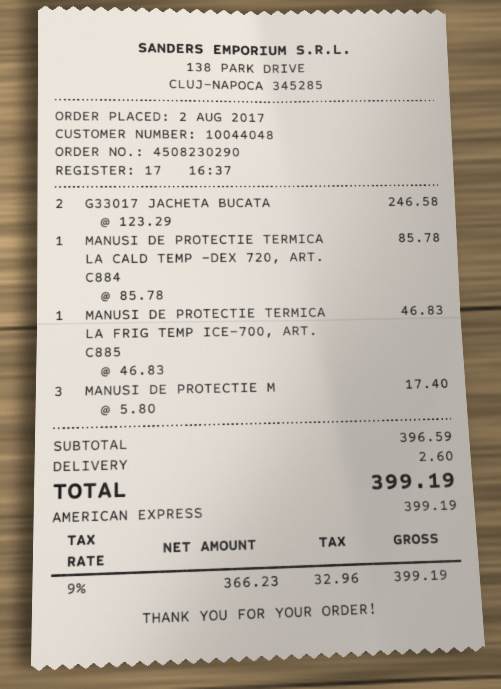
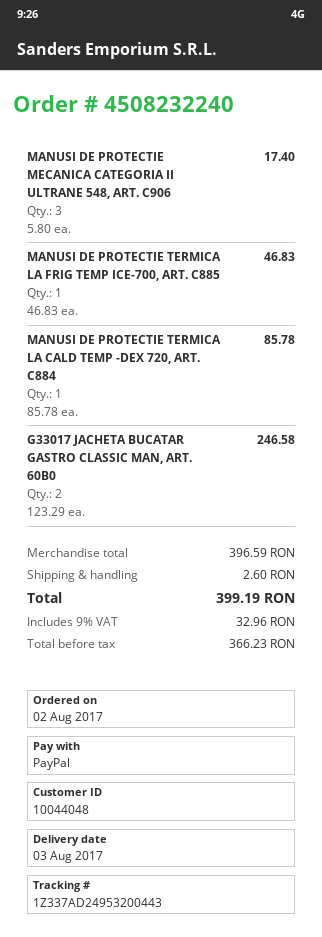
order number: 4508230290 -> 4508232240
payment method: American Express -> PayPal

